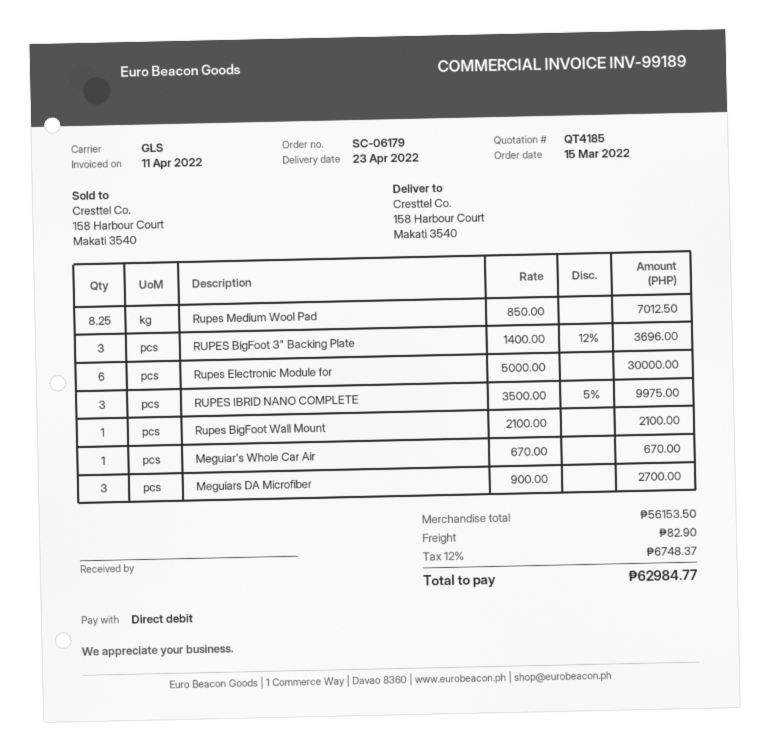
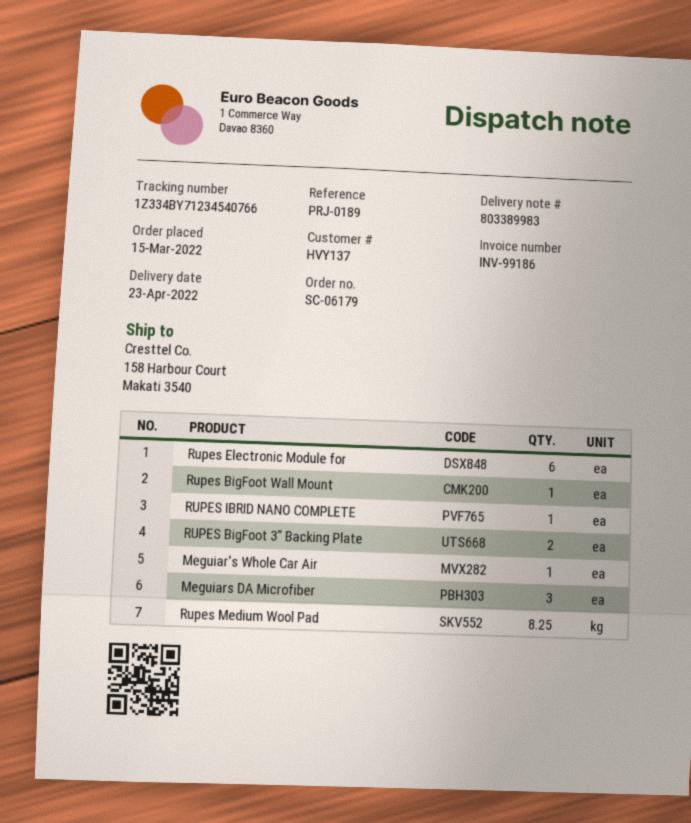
invoice number: INV-99189 -> INV-99186
RUPES BigFoot 3" Backing Plate: 3 -> 2
RUPES IBRID NANO COMPLETE: 3 -> 1

